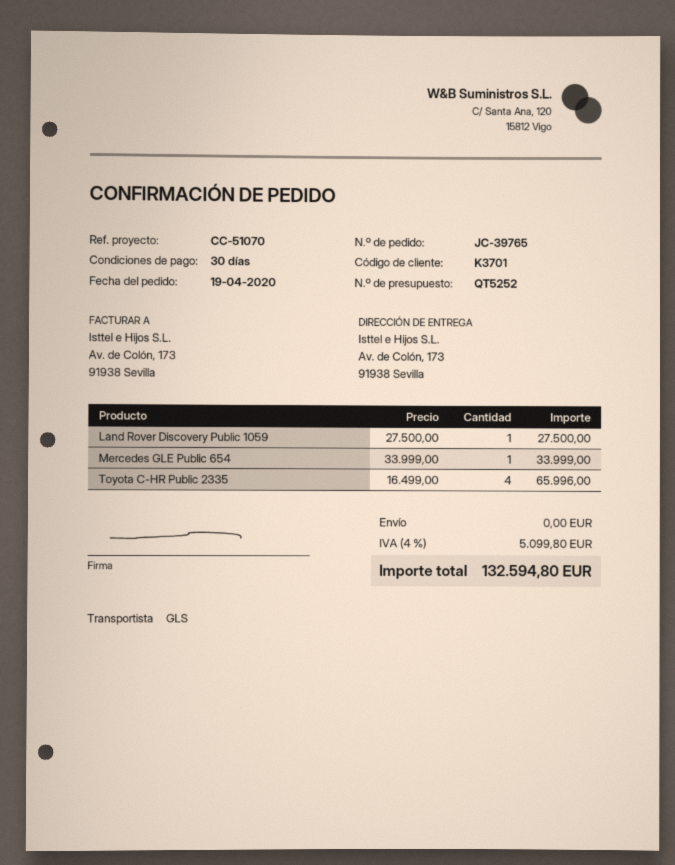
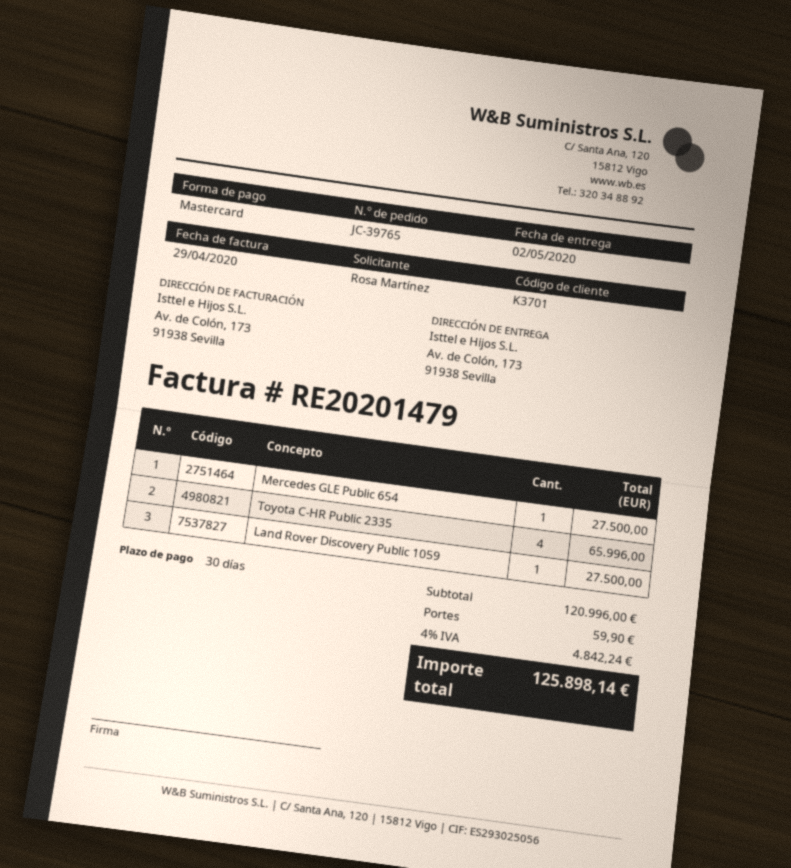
Mercedes GLE Public 654: 1 for 33999.00 -> 1 for 27500.00
shipping: 0.00 -> 59.90
tax: 4% = 5099.80 -> 4% = 4842.24
total: 132594.80 -> 125898.14

